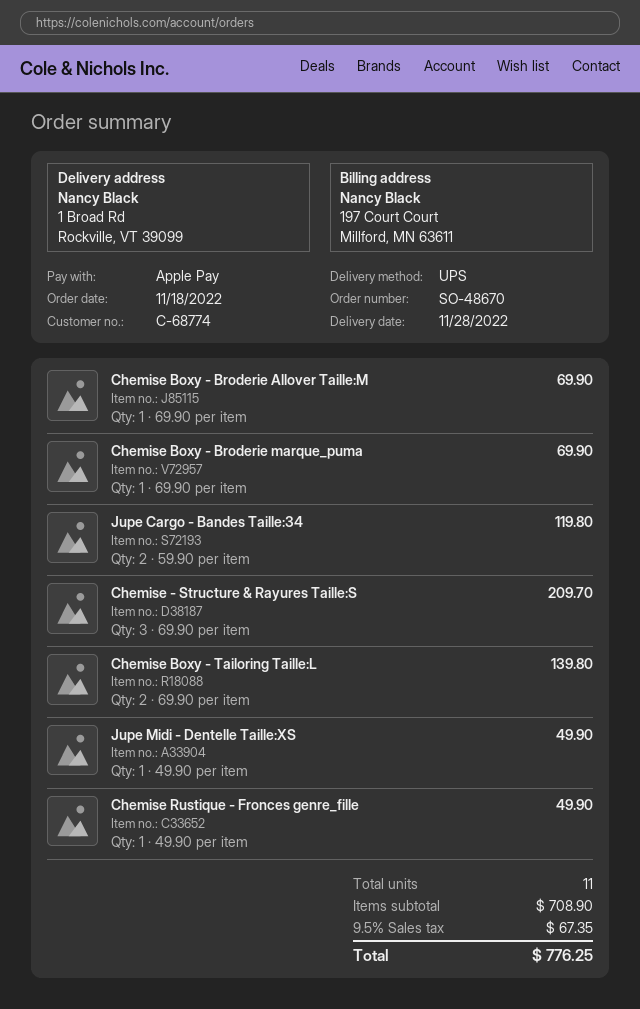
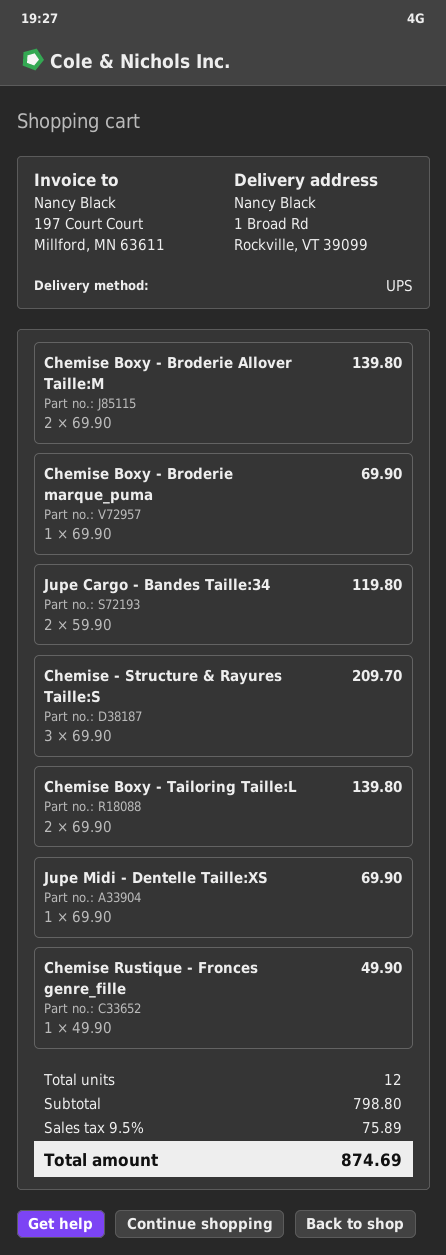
Chemise Boxy - Broderie Allover Taille:M: 1 x 69.90 = 69.90 -> 2 x 69.90 = 139.80
Jupe Midi - Dentelle Taille:XS: 1 x 49.90 = 49.90 -> 1 x 69.90 = 69.90
total quantity: 11 -> 12
subtotal: 708.90 -> 798.80
tax: 9.5% = 67.35 -> 9.5% = 75.89
total: 776.25 -> 874.69

